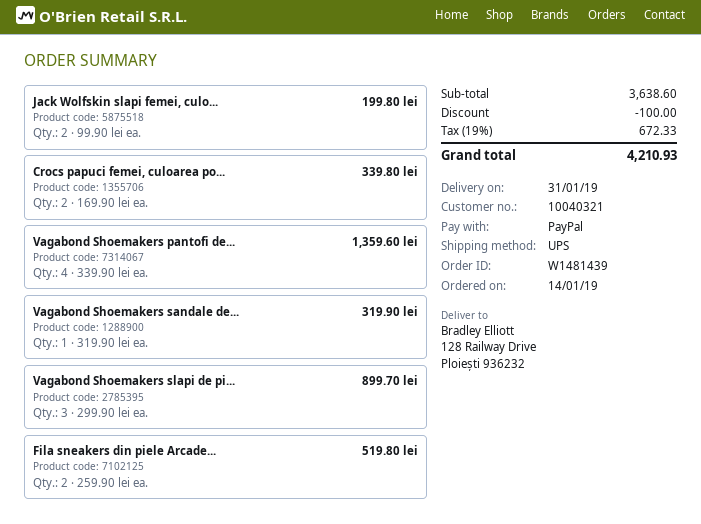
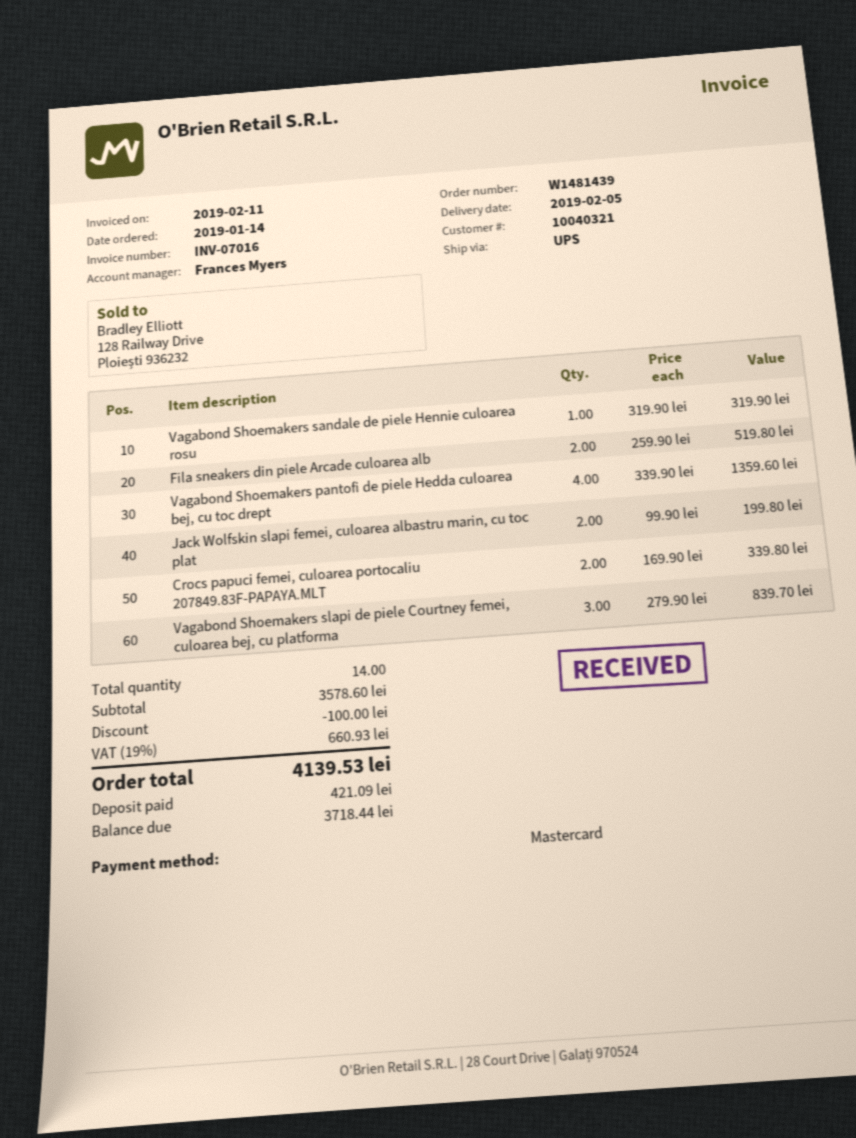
delivery date: 2019-01-31 -> 2019-02-05
payment method: PayPal -> Mastercard
Vagabond Shoemakers slapi de pi...: 3 x 299.90 = 899.70 -> 3 x 279.90 = 839.70
subtotal: 3638.60 -> 3578.60
tax: 19% = 672.33 -> 19% = 660.93
total: 4210.93 -> 4139.53

